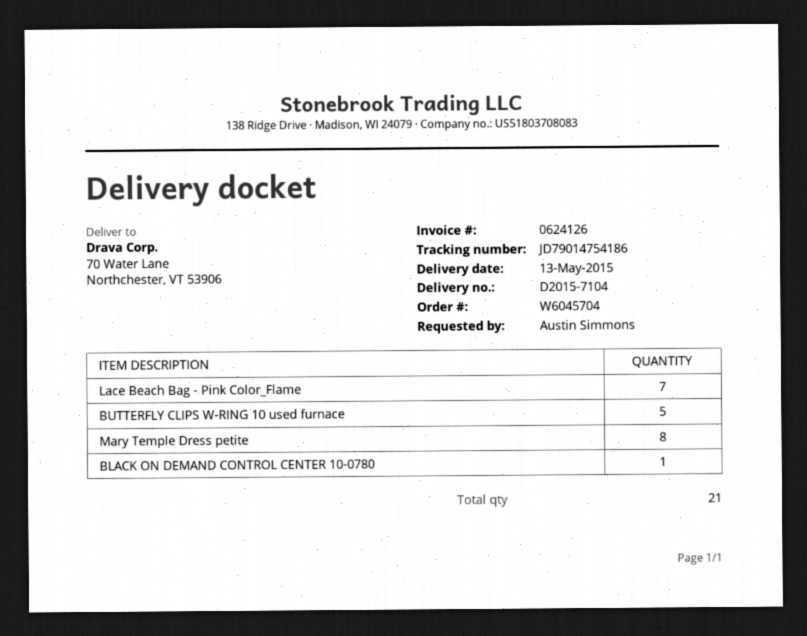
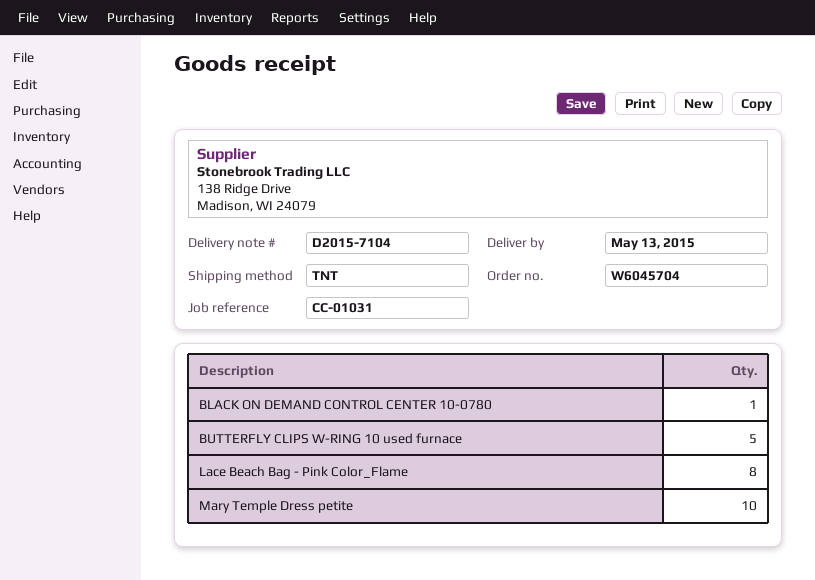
Lace Beach Bag - Pink Color_Flame: 7 -> 8
Mary Temple Dress petite: 8 -> 10

